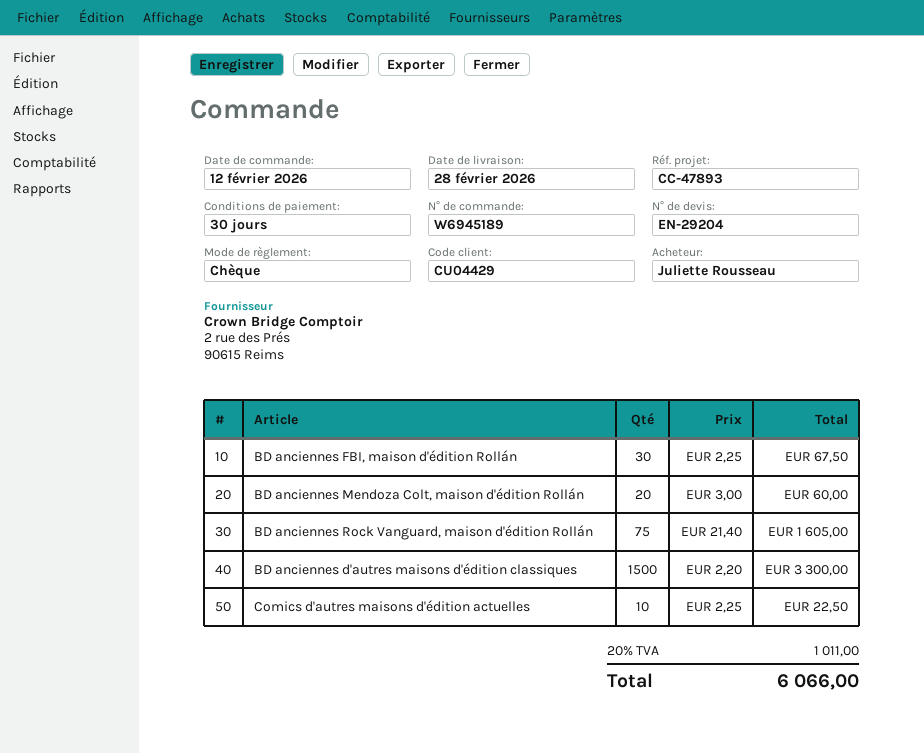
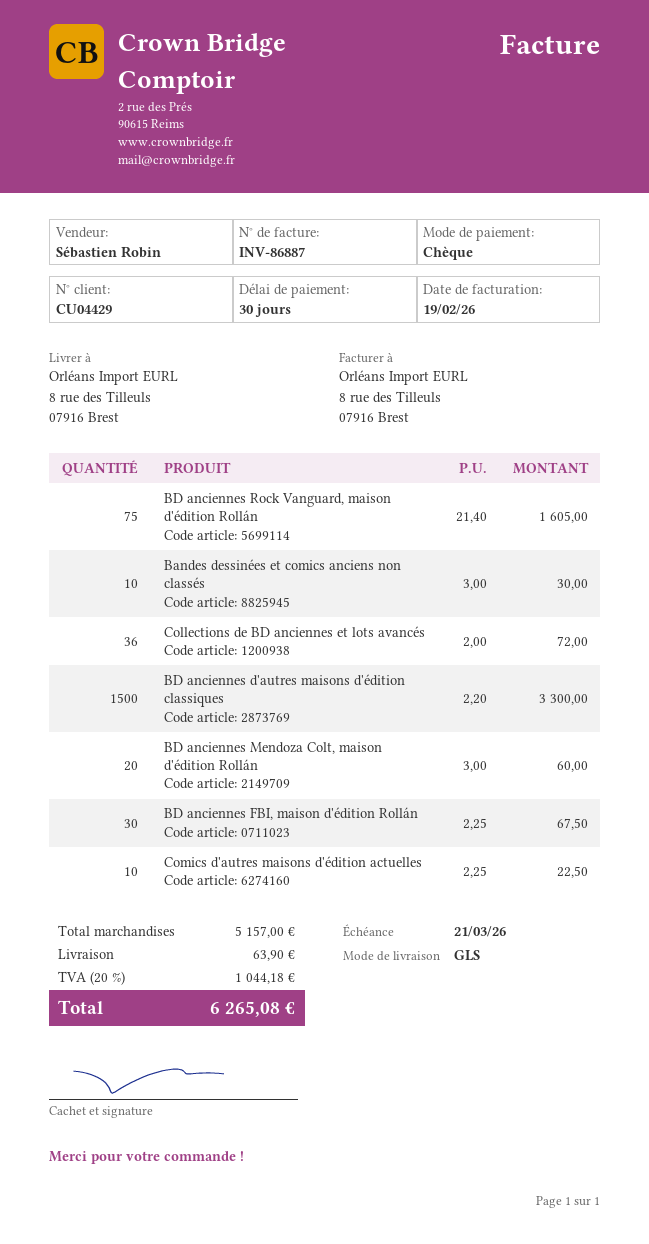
Bandes dessinées et comics anciens non classés: none -> 10 x 3.00 = 30.00
Collections de BD anciennes et lots avancés: none -> 36 x 2.00 = 72.00
shipping: none -> 63.90
tax: 20% = 1011.00 -> 20% = 1044.18
total: 6066.00 -> 6265.08

